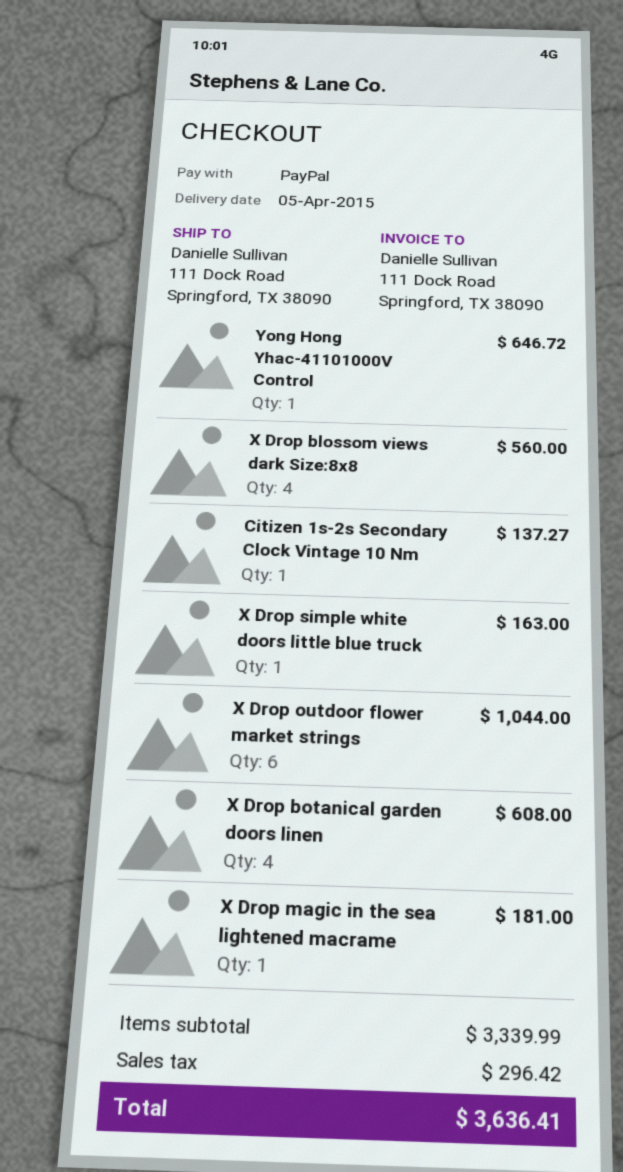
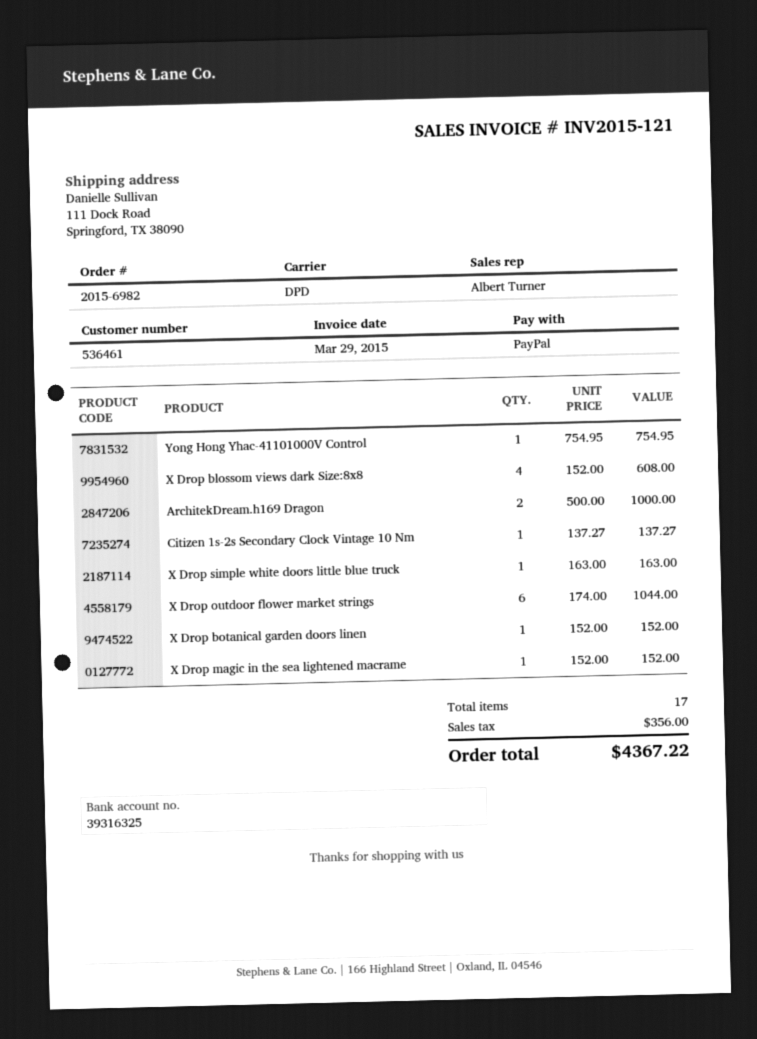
Yong Hong Yhac-41101000V Control: 1 for 646.72 -> 1 for 754.95
X Drop blossom views dark Size:8x8: 4 for 560.00 -> 4 for 608.00
X Drop botanical garden doors linen: 4 for 608.00 -> 1 for 152.00
X Drop magic in the sea lightened macrame: 1 for 181.00 -> 1 for 152.00
ArchitekDream.h169 Dragon: none -> 2 for 1000.00
tax: 296.42 -> 356.00
total: 3636.41 -> 4367.22

